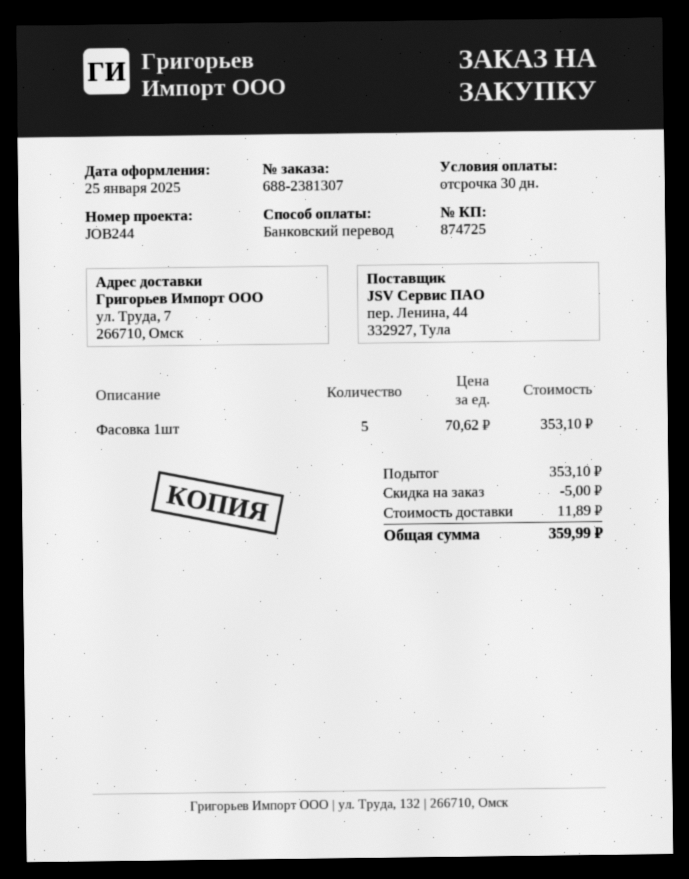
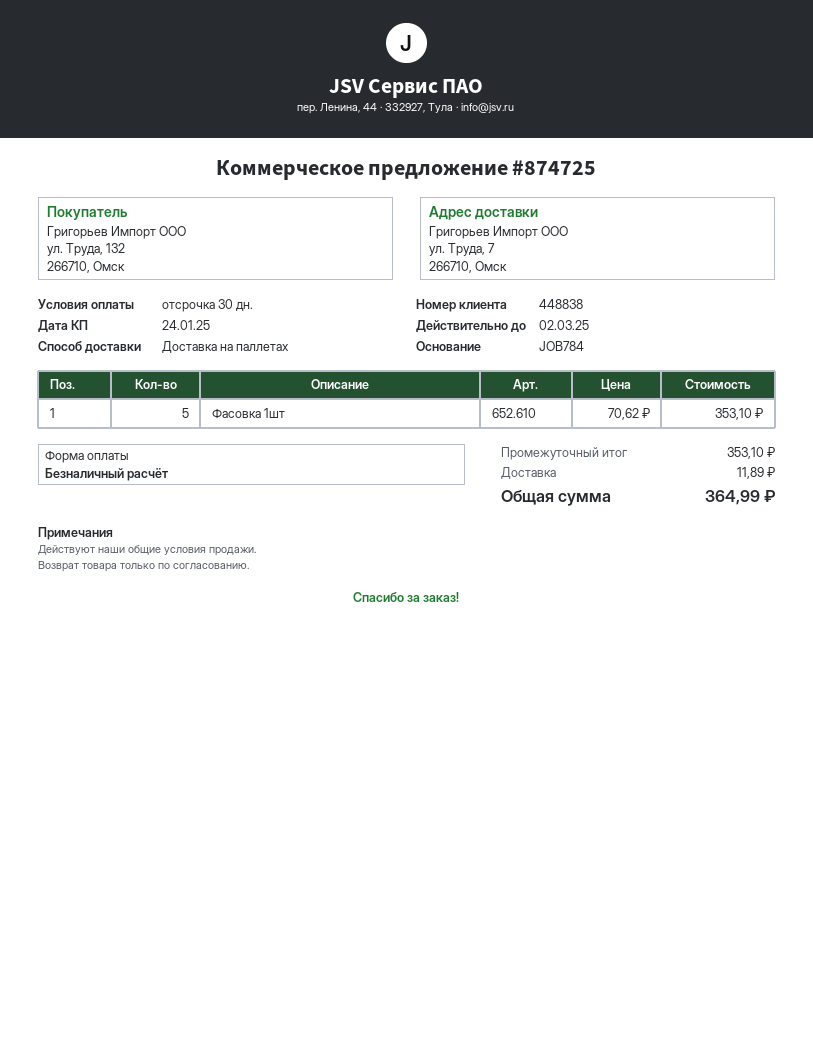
reference: JOB244 -> JOB784
discount: 5.00 -> none
total: 359.99 -> 364.99

